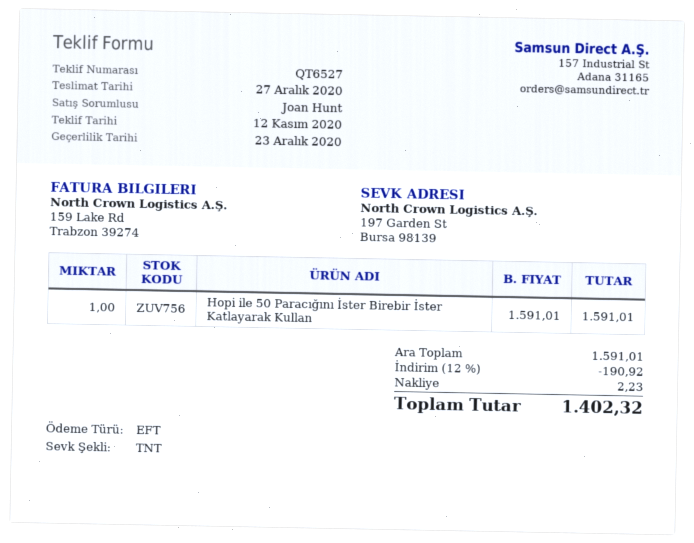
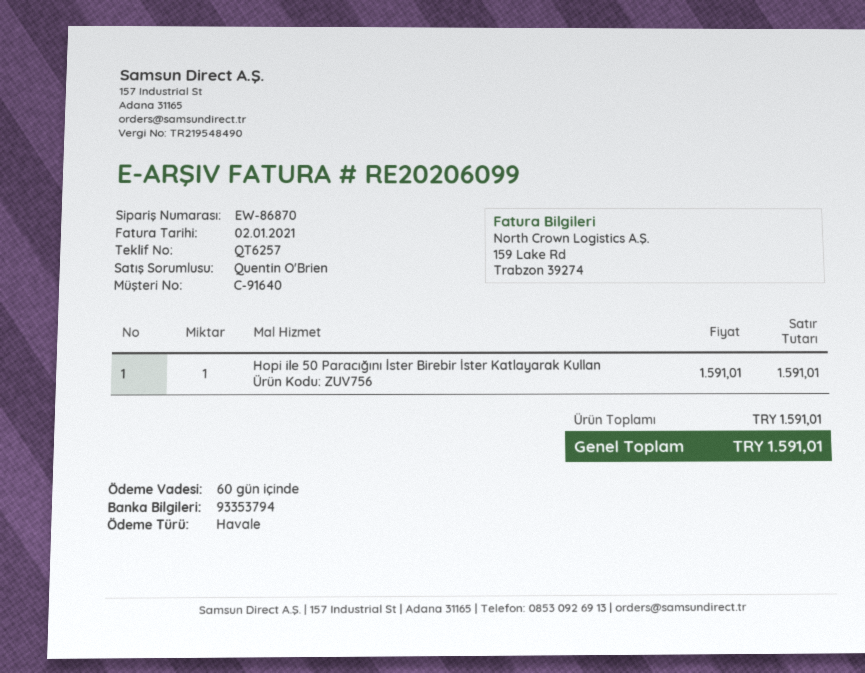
quote number: QT6527 -> QT6257
sales rep: Joan Hunt -> Quentin O'Brien
discount: 12% = 190.92 -> none
shipping: 2.23 -> none
total: 1402.32 -> 1591.01

